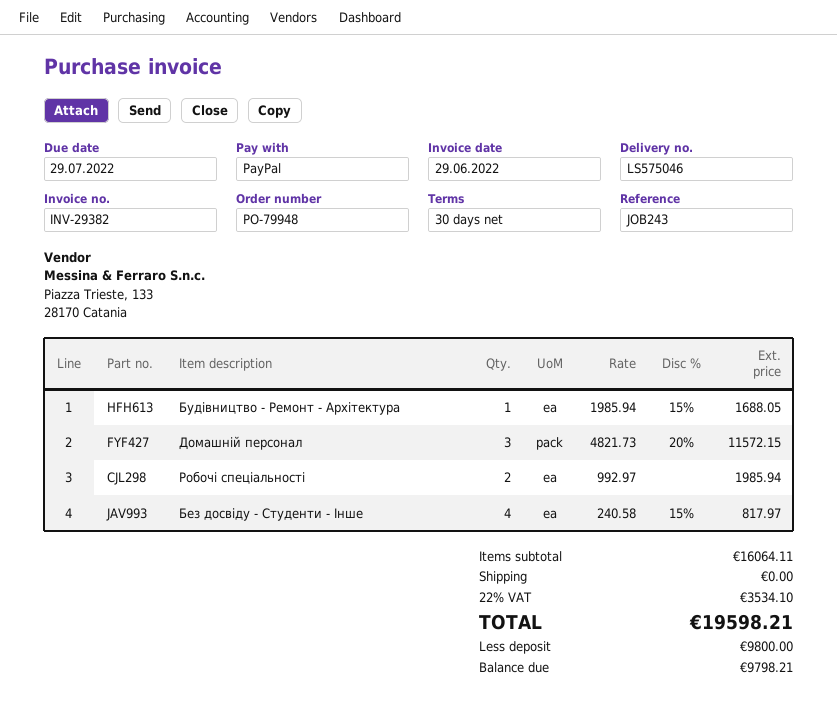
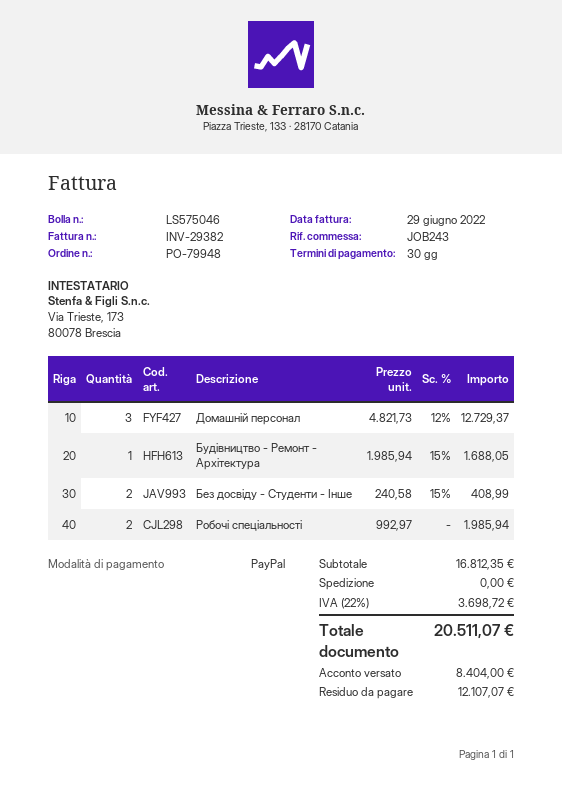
Домашній персонал: 3 x 4821.73 - 20% = 11572.15 -> 3 x 4821.73 - 12% = 12729.37
Без досвіду - Студенти - Інше: 4 x 240.58 - 15% = 817.97 -> 2 x 240.58 - 15% = 408.99
subtotal: 16064.11 -> 16812.35
tax: 22% = 3534.10 -> 22% = 3698.72
total: 19598.21 -> 20511.07
deposit: 9800.00 -> 8404.00
balance: 9798.21 -> 12107.07

